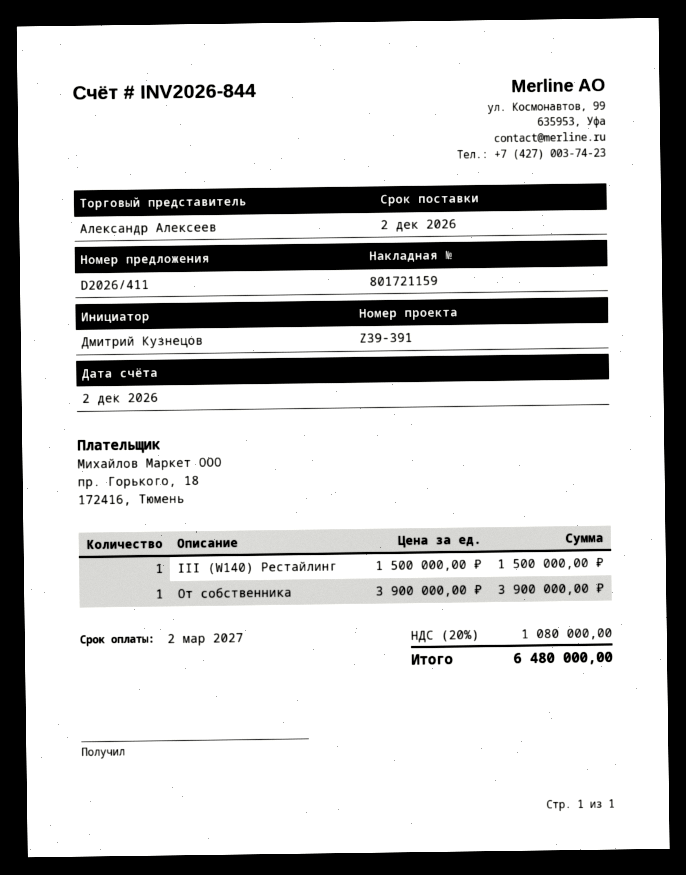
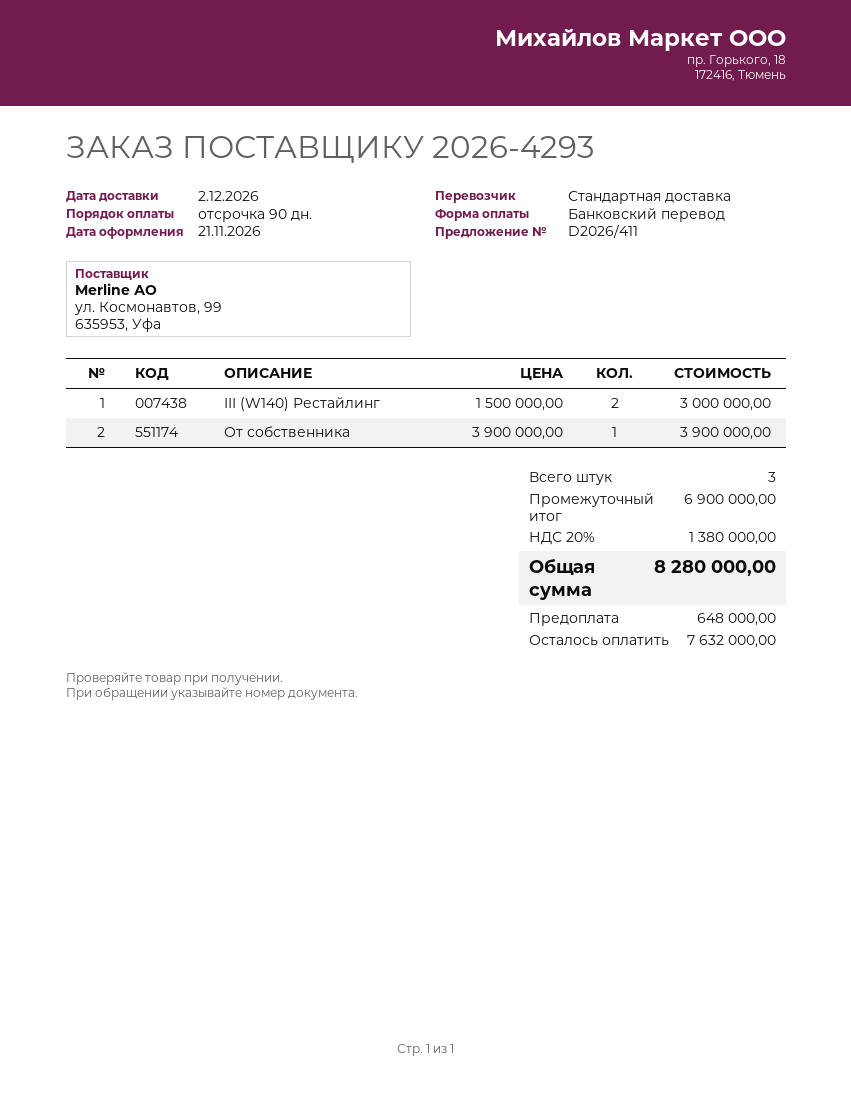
III (W140) Рестайлинг: 1 x 1500000.00 = 1500000.00 -> 2 x 1500000.00 = 3000000.00
tax: 20% = 1080000.00 -> 20% = 1380000.00
total: 6480000.00 -> 8280000.00

